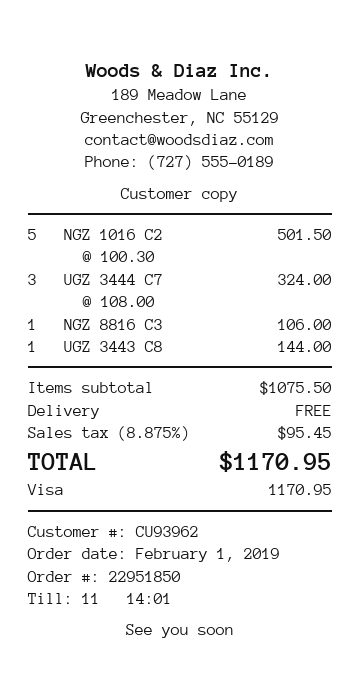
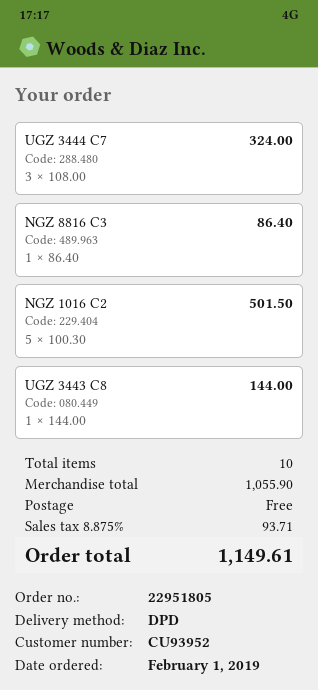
order number: 22951850 -> 22951805
customer number: CU93962 -> CU93952
NGZ 8816 C3: 1 x 106.00 = 106.00 -> 1 x 86.40 = 86.40
subtotal: 1075.50 -> 1055.90
tax: 8.875% = 95.45 -> 8.875% = 93.71
total: 1170.95 -> 1149.61

